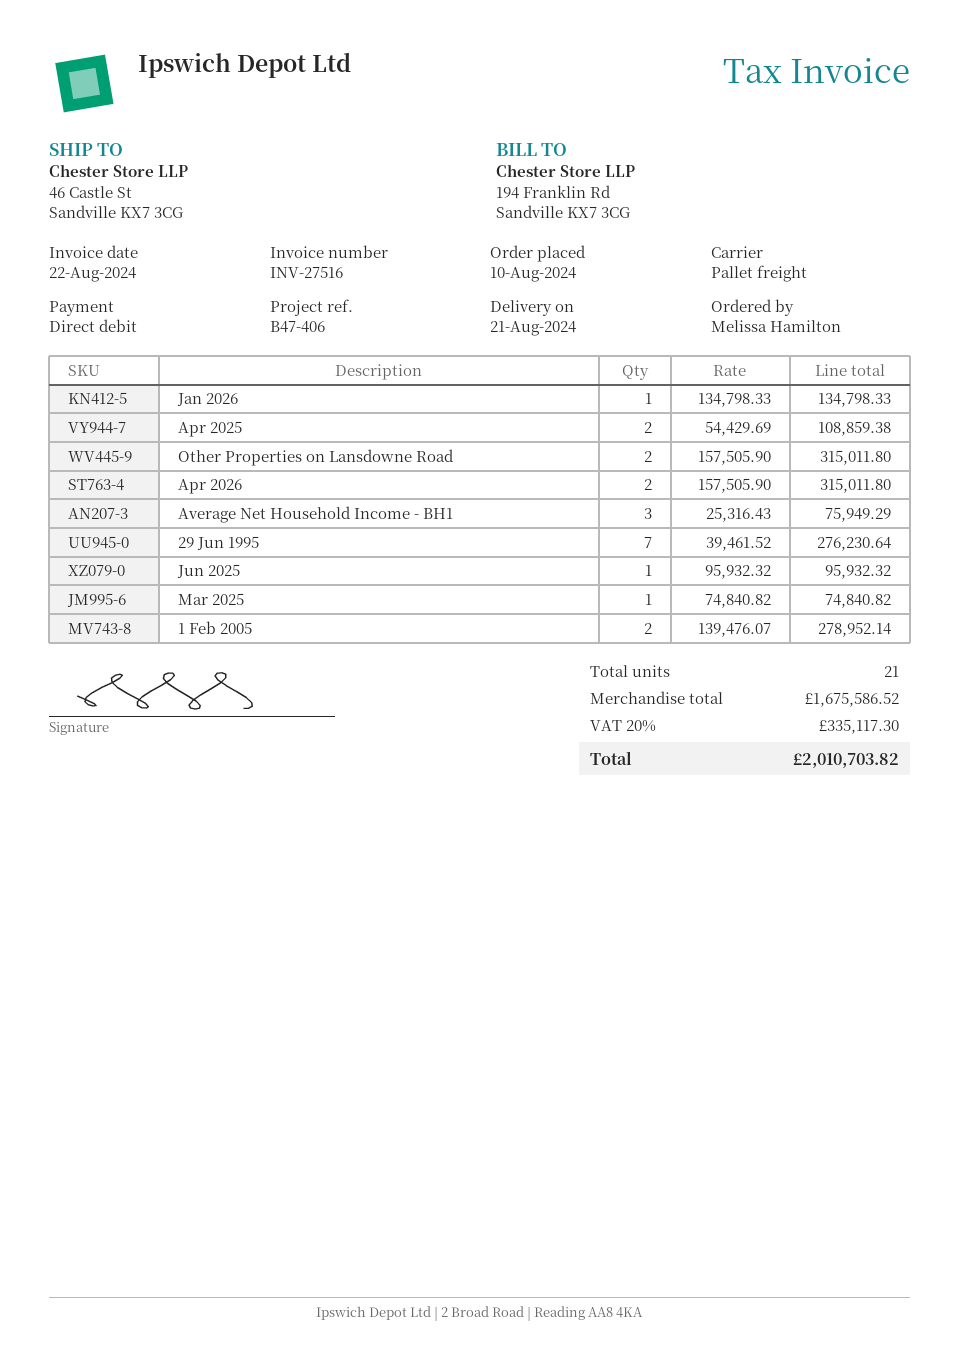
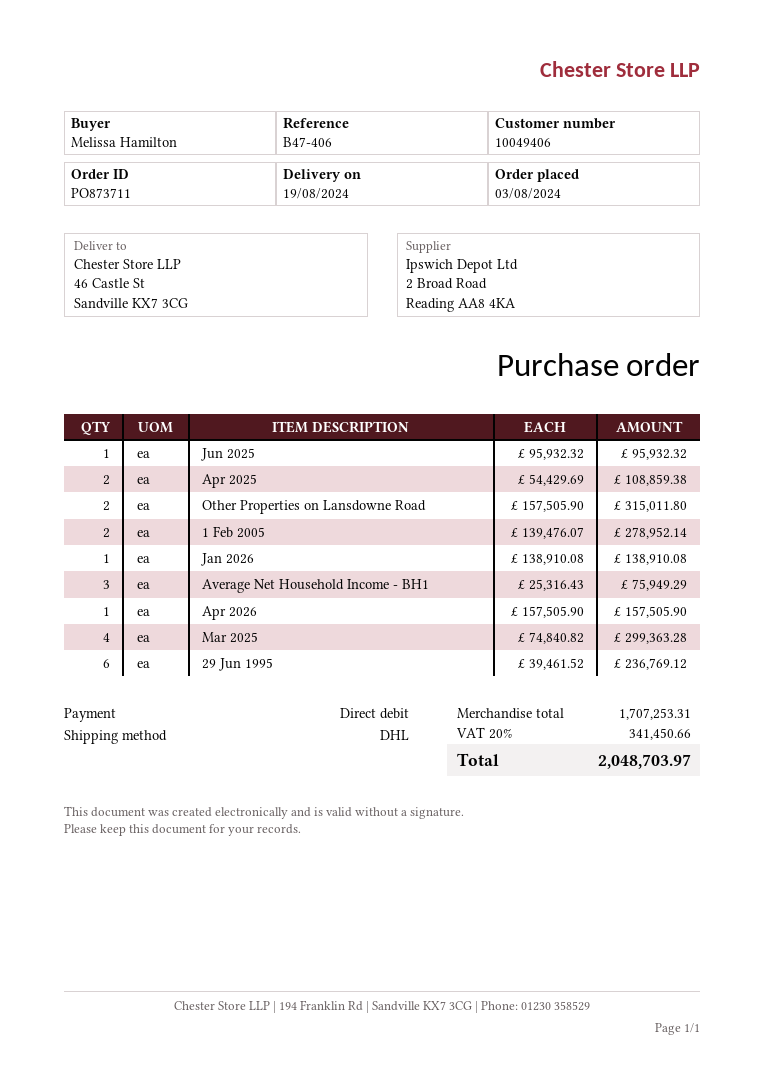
order date: 2024-08-10 -> 2024-08-03
delivery date: 2024-08-21 -> 2024-08-19
shipping method: pallet freight -> DHL
Jan 2026: 1 x 134798.33 = 134798.33 -> 1 x 138910.08 = 138910.08
Apr 2026: 2 x 157505.90 = 315011.80 -> 1 x 157505.90 = 157505.90
29 Jun 1995: 7 x 39461.52 = 276230.64 -> 6 x 39461.52 = 236769.12
Mar 2025: 1 x 74840.82 = 74840.82 -> 4 x 74840.82 = 299363.28
subtotal: 1675586.52 -> 1707253.31
tax: 20% = 335117.30 -> 20% = 341450.66
total: 2010703.82 -> 2048703.97

